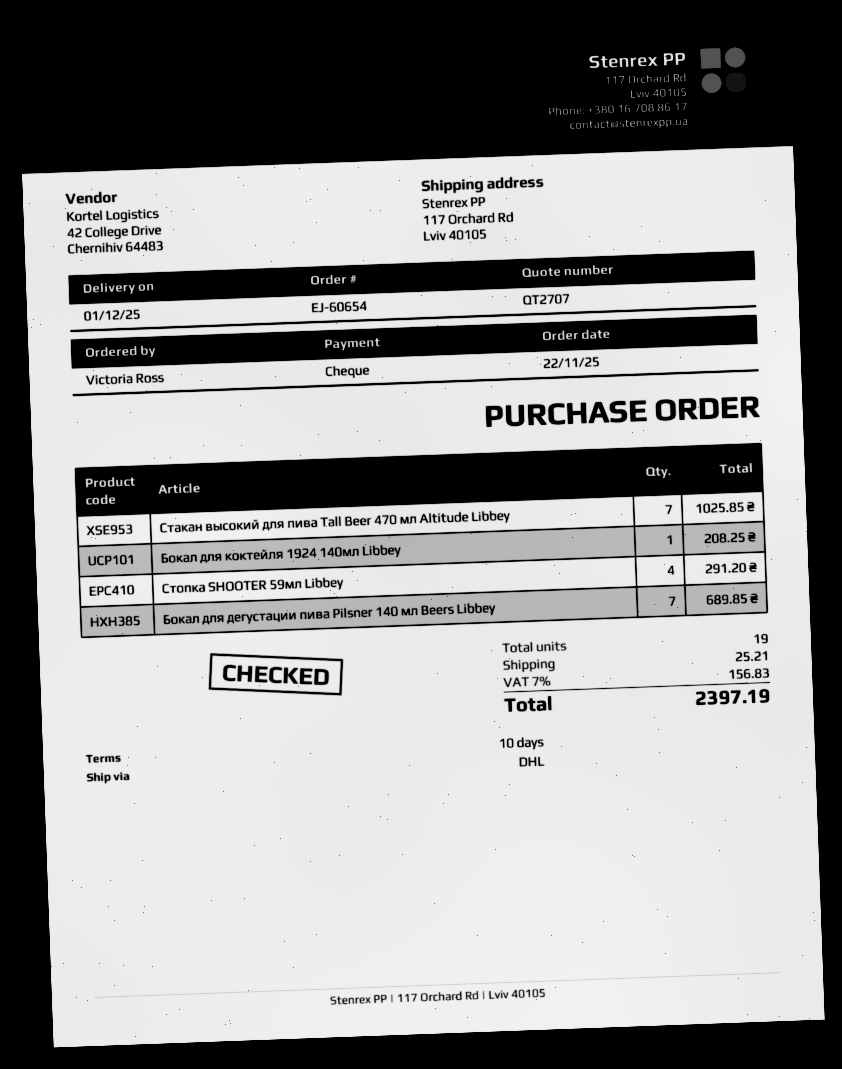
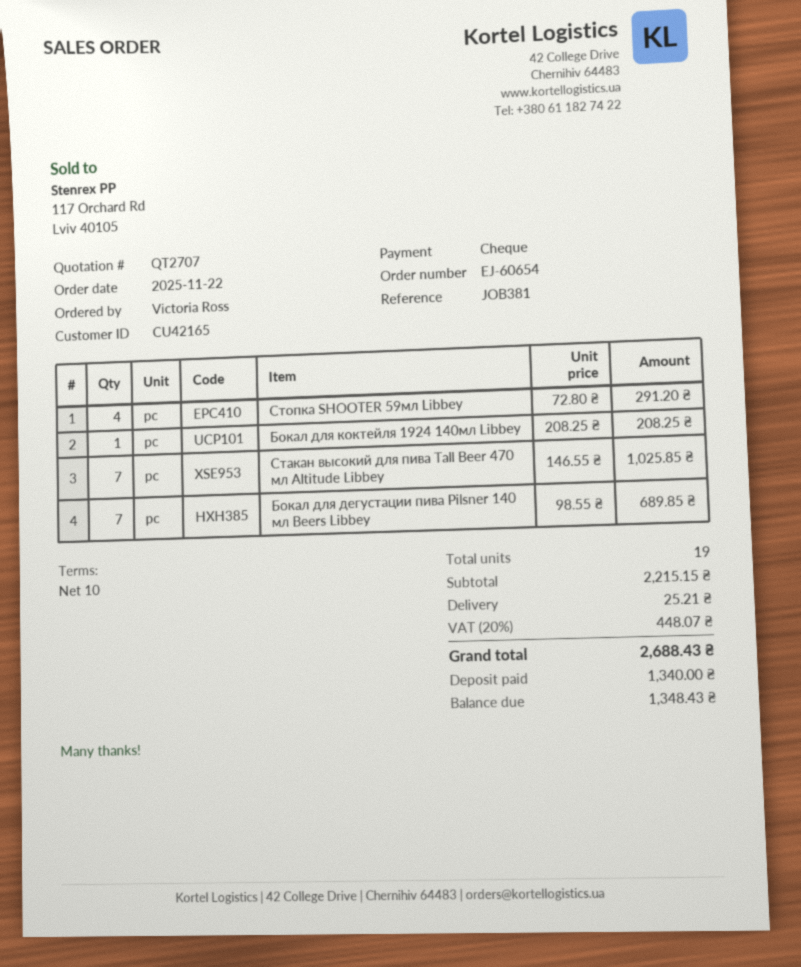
tax: 7% = 156.83 -> 20% = 448.07
total: 2397.19 -> 2688.43

